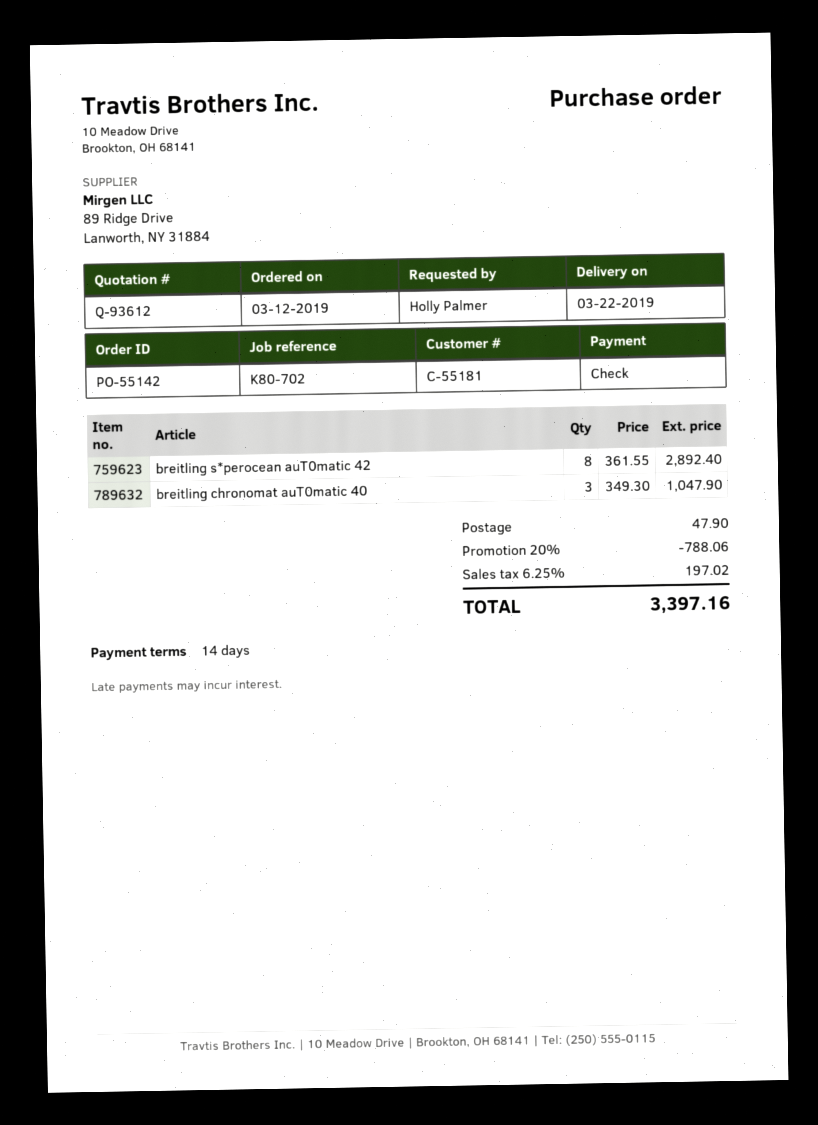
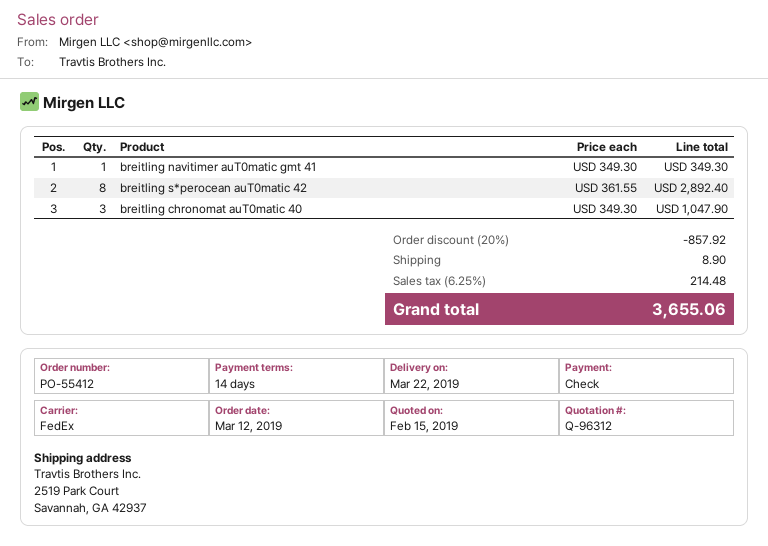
quote number: Q-93612 -> Q-96312
order number: PO-55142 -> PO-55412
breitling navitimer auT0matic gmt 41: none -> 1 x 349.30 = 349.30
discount: 20% = 788.06 -> 20% = 857.92
shipping: 47.90 -> 8.90
tax: 6.25% = 197.02 -> 6.25% = 214.48
total: 3397.16 -> 3655.06

